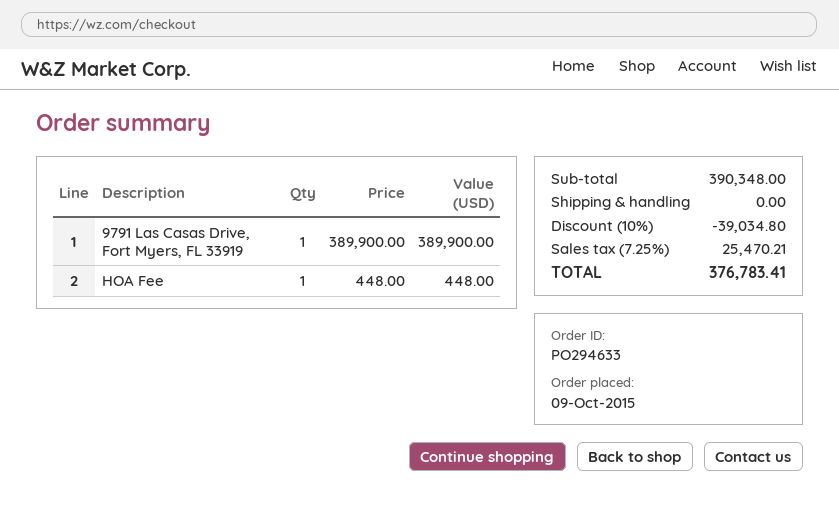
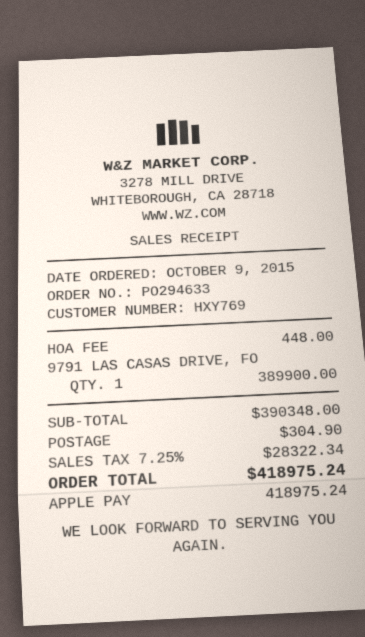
discount: 10% = 39034.80 -> none
shipping: 0.00 -> 304.90
tax: 7.25% = 25470.21 -> 7.25% = 28322.34
total: 376783.41 -> 418975.24

